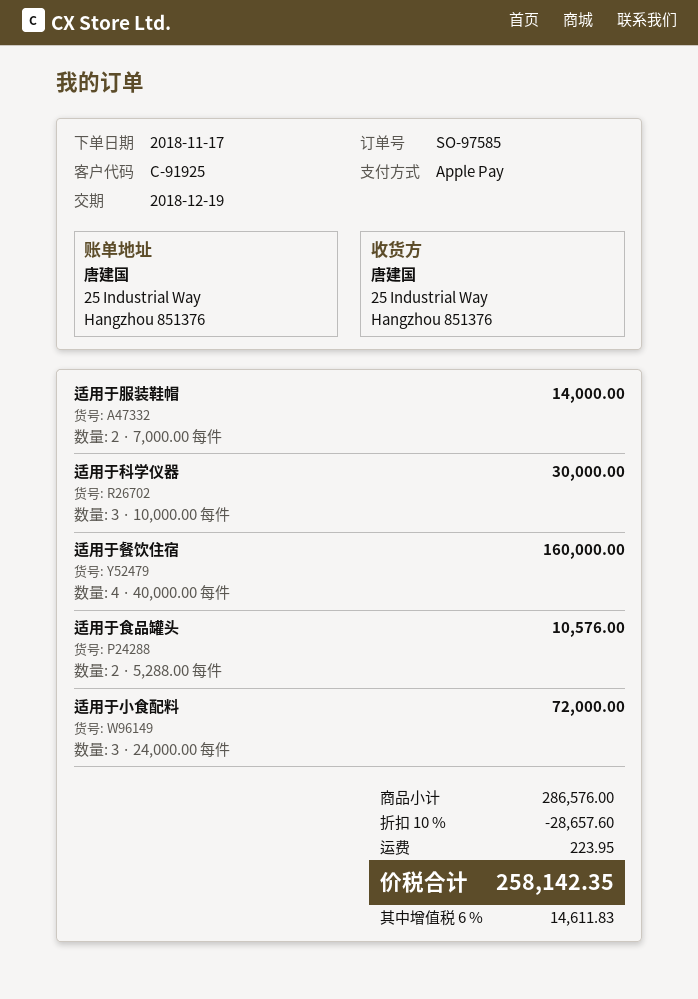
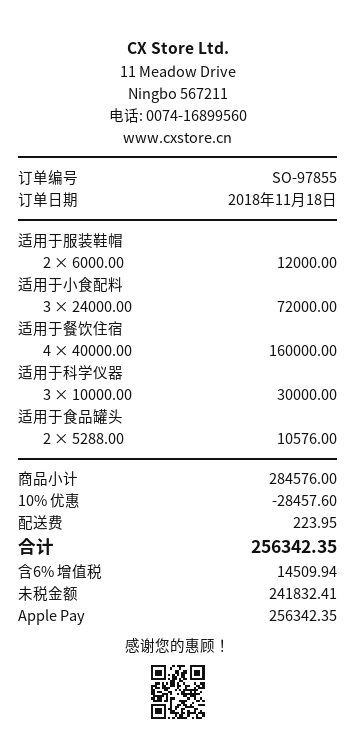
order number: SO-97585 -> SO-97855
order date: 2018-11-17 -> 2018-11-18
适用于服装鞋帽: 2 x 7000.00 = 14000.00 -> 2 x 6000.00 = 12000.00
subtotal: 286576.00 -> 284576.00
discount: 10% = 28657.60 -> 10% = 28457.60
tax: 6% = 14611.83 -> 6% = 14509.94
total: 258142.35 -> 256342.35

